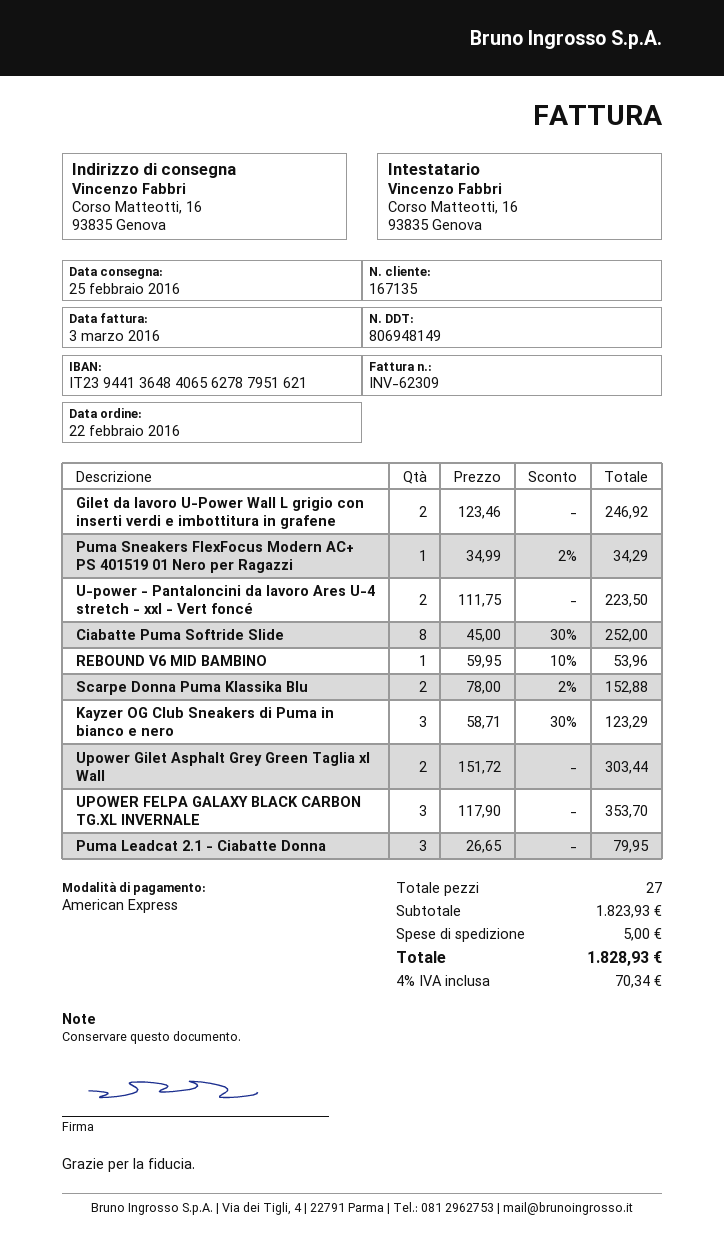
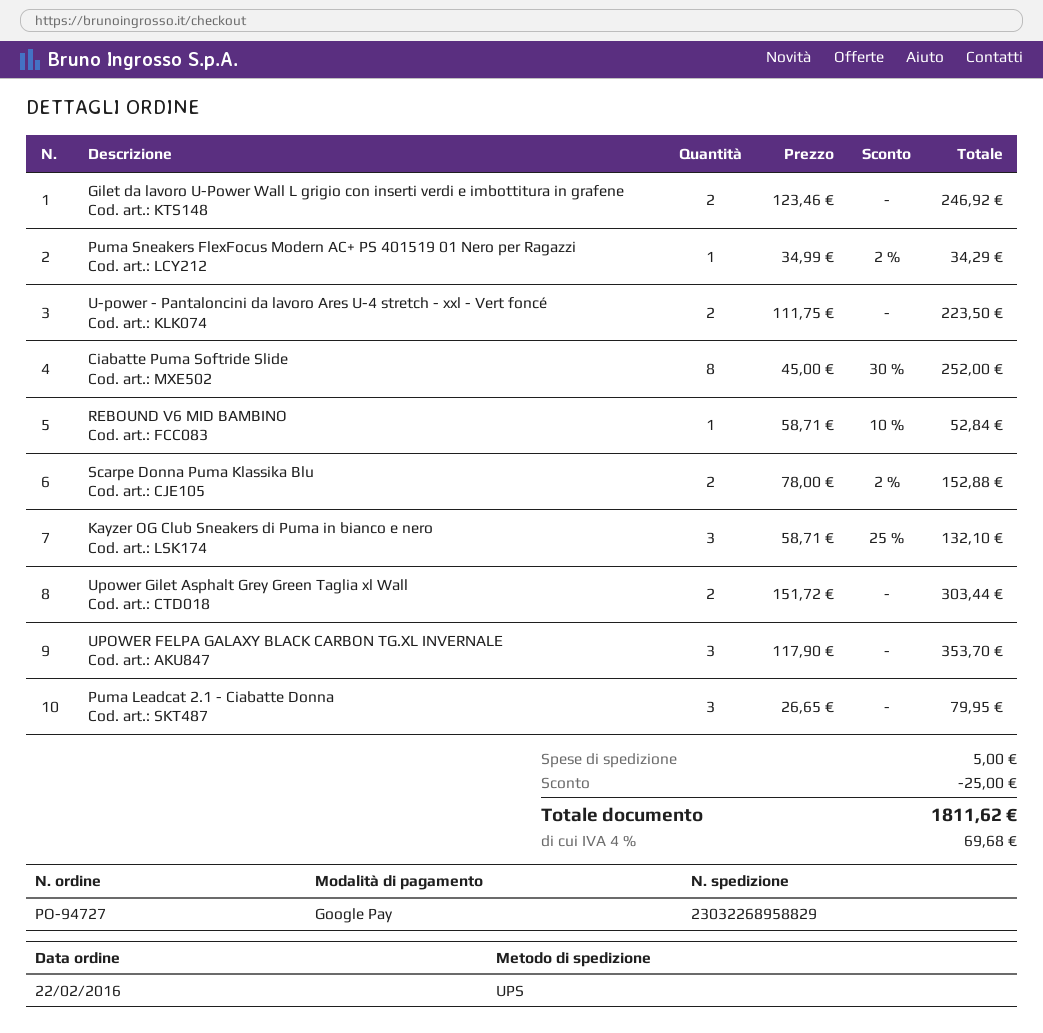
payment method: American Express -> Google Pay
REBOUND V6 MID BAMBINO: 1 x 59.95 - 10% = 53.96 -> 1 x 58.71 - 10% = 52.84
Kayzer OG Club Sneakers di Puma in bianco e nero: 3 x 58.71 - 30% = 123.29 -> 3 x 58.71 - 25% = 132.10
discount: none -> 25.00
tax: 4% = 70.34 -> 4% = 69.68
total: 1828.93 -> 1811.62

